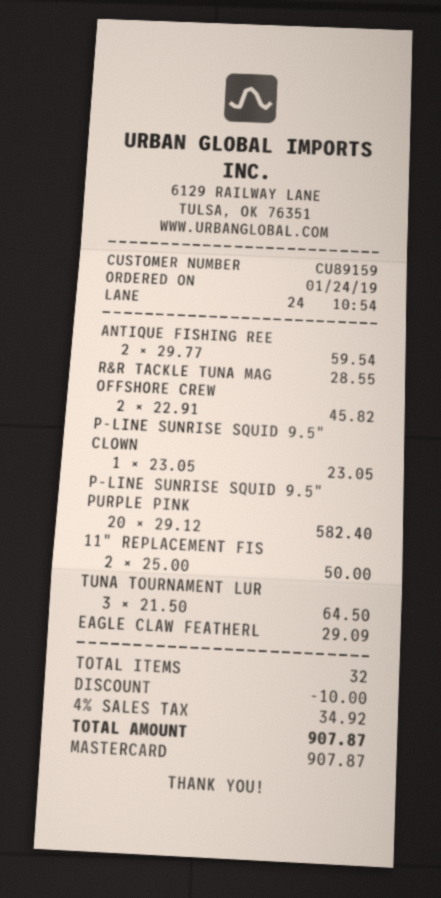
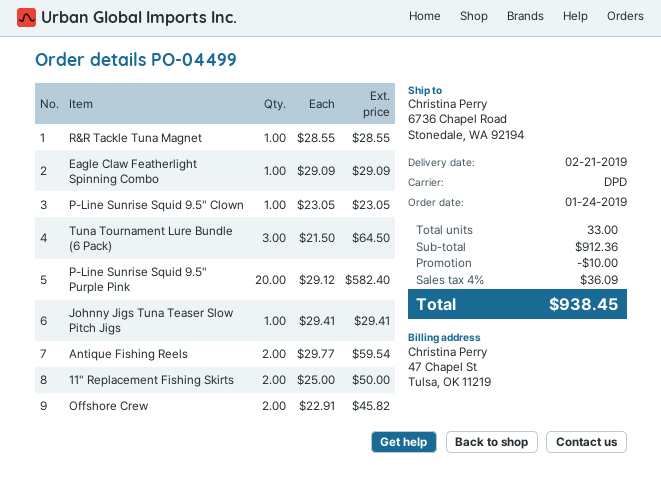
Johnny Jigs Tuna Teaser Slow Pitch Jigs: none -> 1 x 29.41 = 29.41
total quantity: 32 -> 33
tax: 4% = 34.92 -> 4% = 36.09
total: 907.87 -> 938.45

